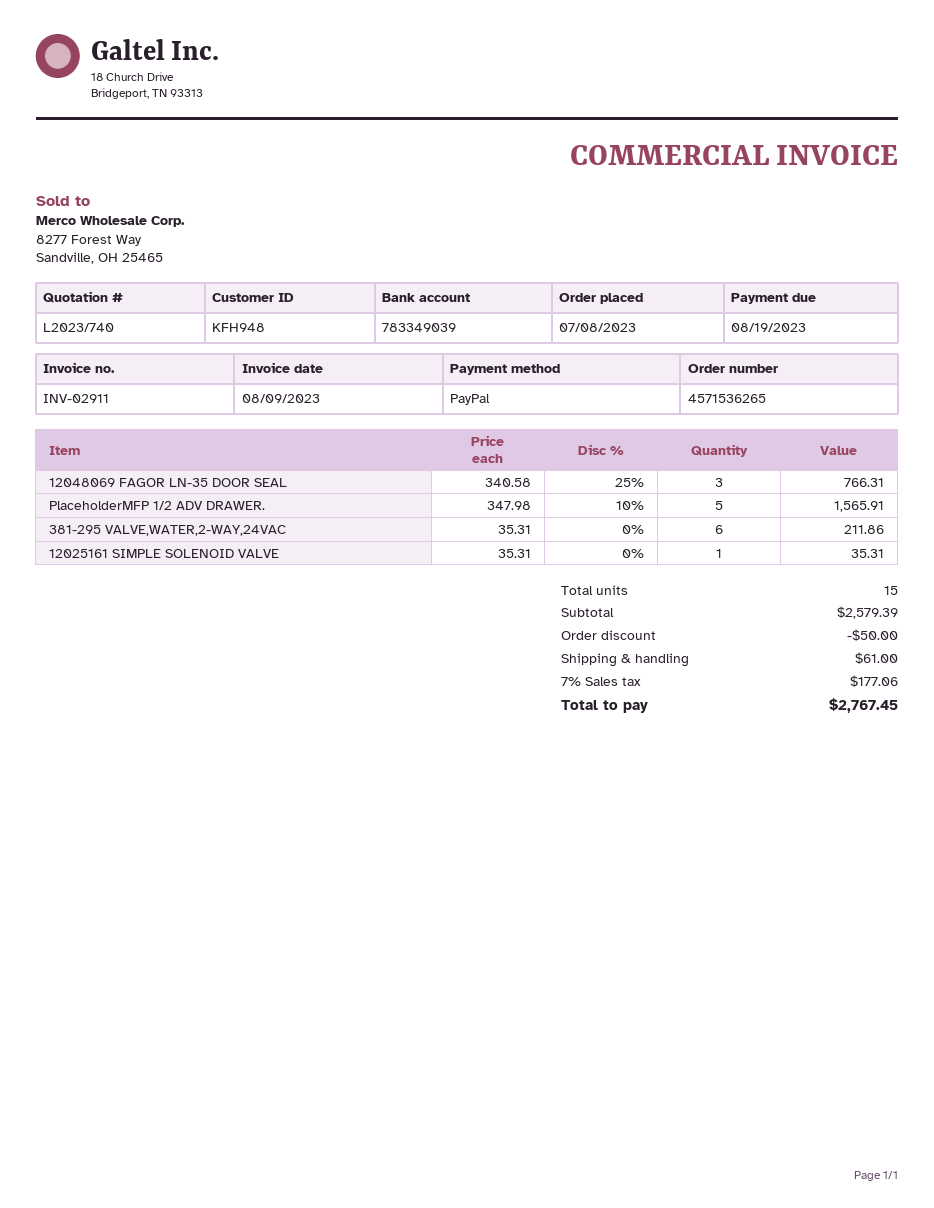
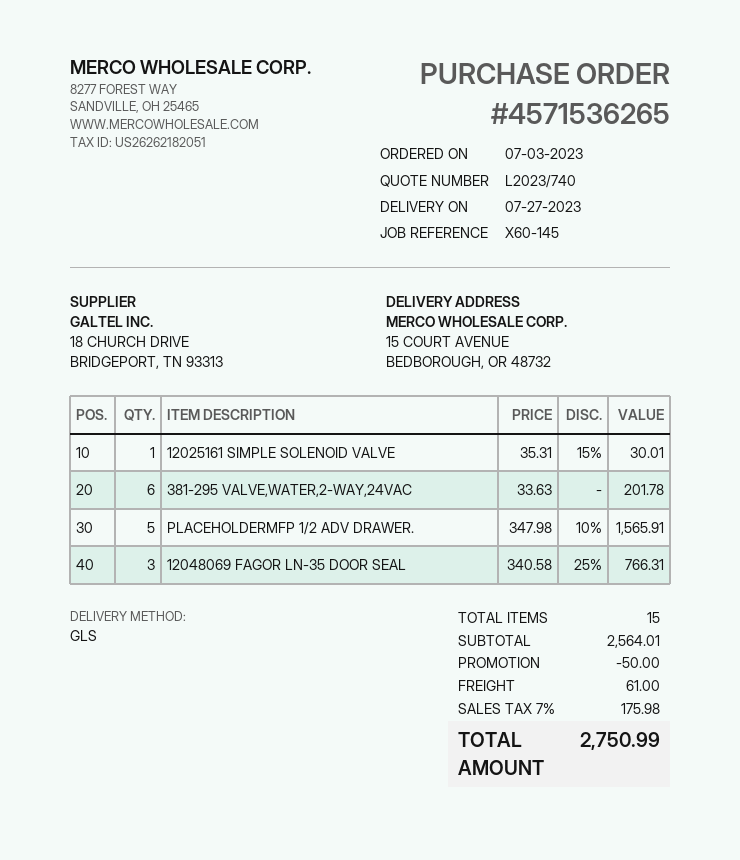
order date: 2023-07-08 -> 2023-07-03
381-295 VALVE,WATER,2-WAY,24VAC: 6 x 35.31 = 211.86 -> 6 x 33.63 = 201.78
12025161 SIMPLE SOLENOID VALVE: 1 x 35.31 = 35.31 -> 1 x 35.31 - 15% = 30.01
subtotal: 2579.39 -> 2564.01
tax: 7% = 177.06 -> 7% = 175.98
total: 2767.45 -> 2750.99

